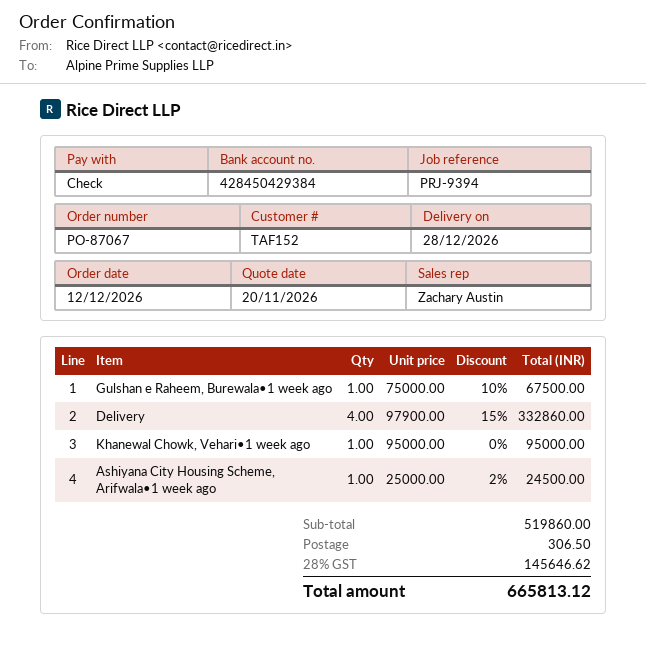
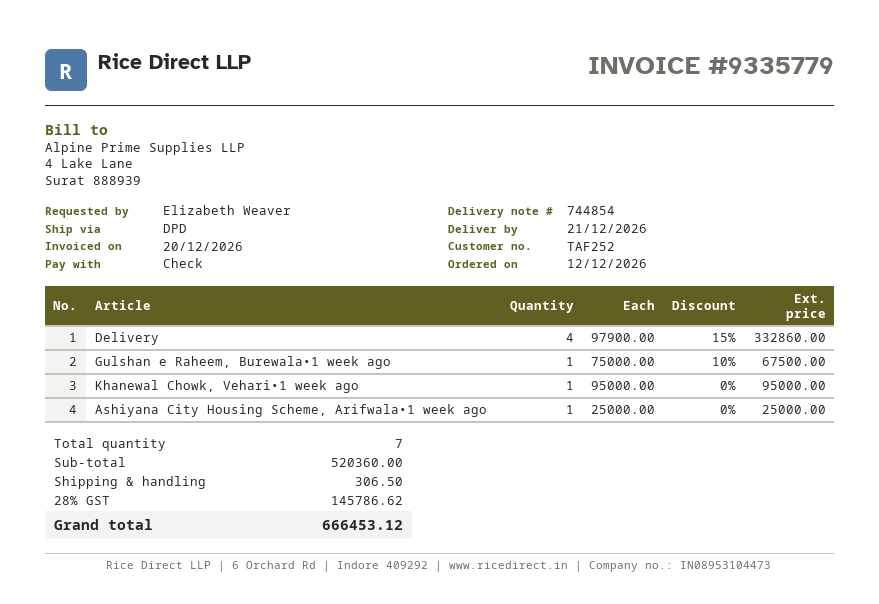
delivery date: 2026-12-28 -> 2026-12-21
customer number: TAF152 -> TAF252
Ashiyana City Housing Scheme, Arifwala•1 week ago: 1 x 25000.00 - 2% = 24500.00 -> 1 x 25000.00 = 25000.00
subtotal: 519860.00 -> 520360.00
tax: 28% = 145646.62 -> 28% = 145786.62
total: 665813.12 -> 666453.12

